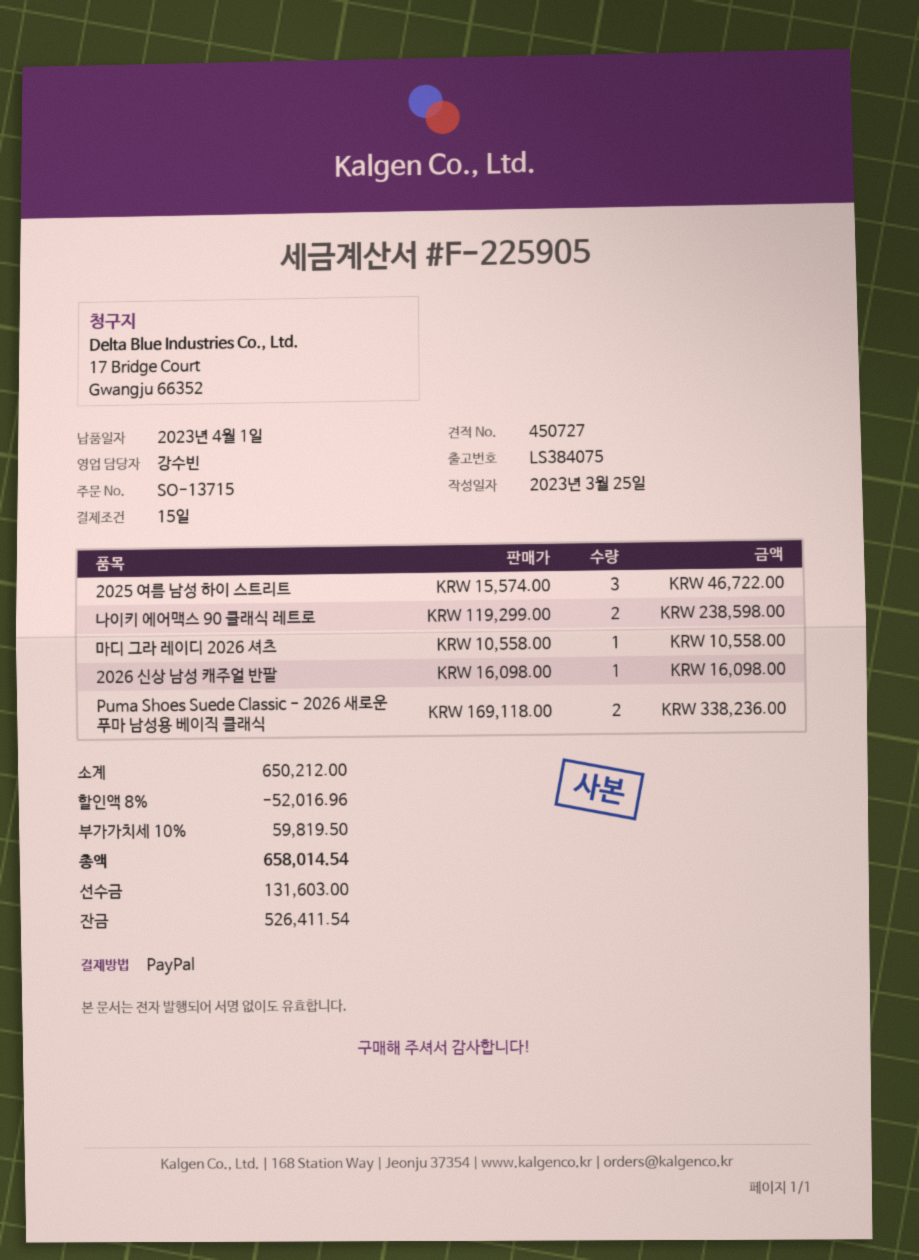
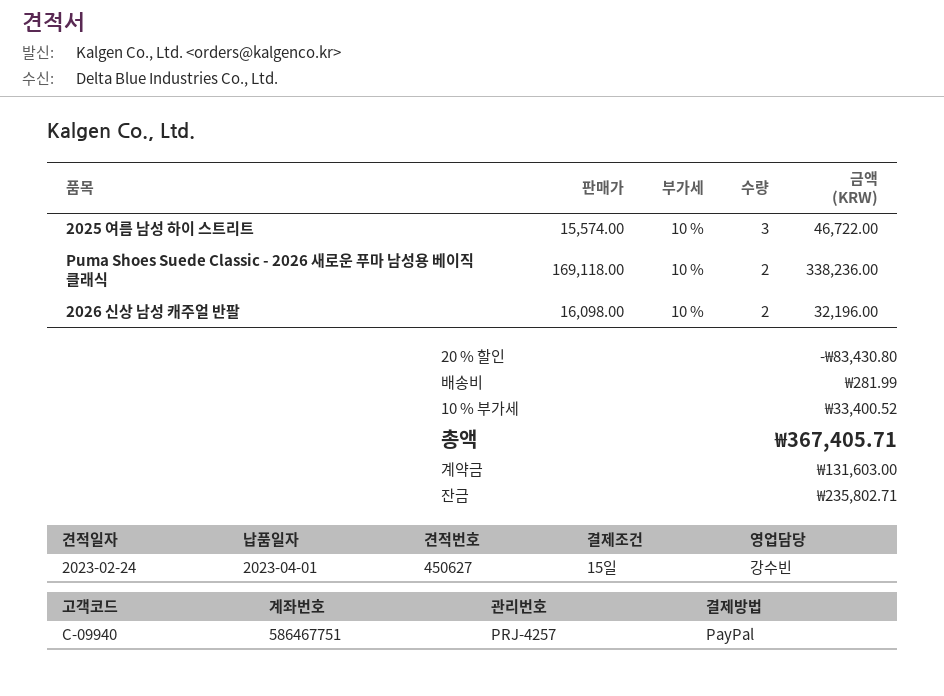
quote number: 450727 -> 450627
나이키 에어맥스 90 클래식 레트로: 2 x 119299.00 = 238598.00 -> none
마디 그라 레이디 2026 셔츠: 1 x 10558.00 = 10558.00 -> none
2026 신상 남성 캐주얼 반팔: 1 x 16098.00 = 16098.00 -> 2 x 16098.00 = 32196.00
discount: 8% = 52016.96 -> 20% = 83430.80
shipping: none -> 281.99
tax: 10% = 59819.50 -> 10% = 33400.52
total: 658014.54 -> 367405.71
balance: 526411.54 -> 235802.71

